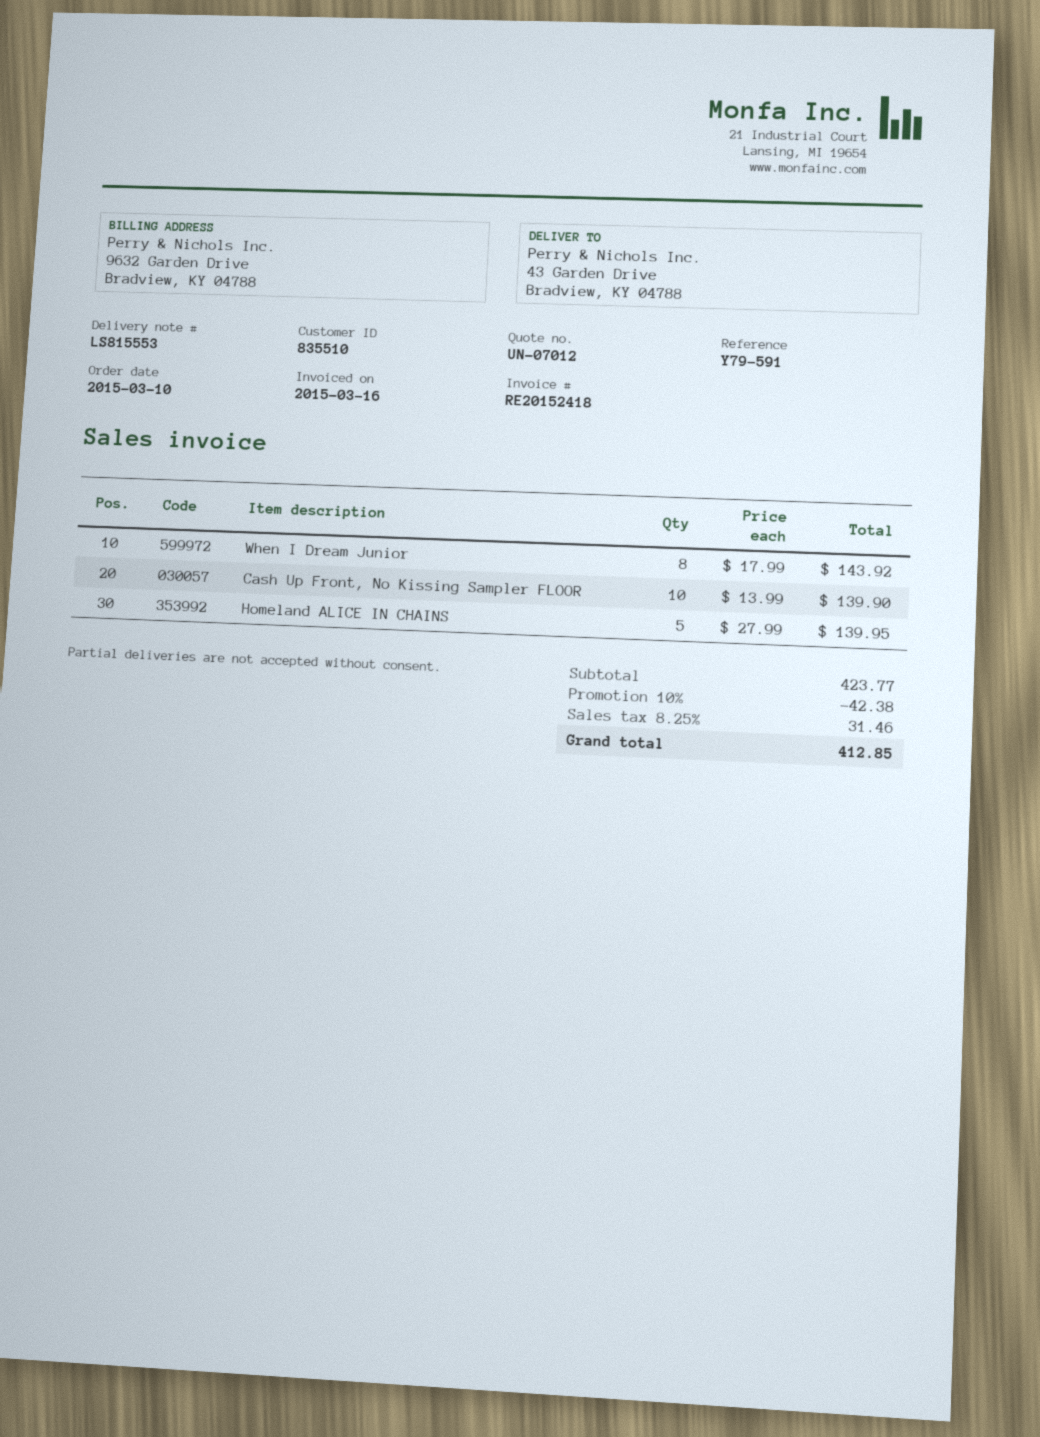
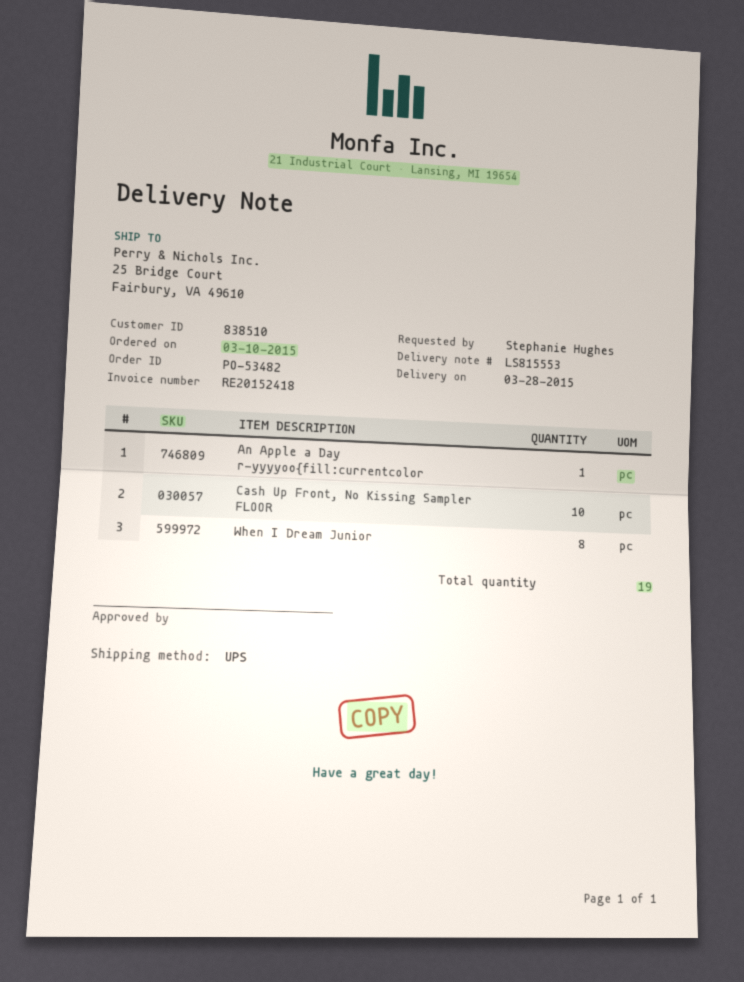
customer number: 835510 -> 838510
ship to: 43 Garden Drive, Bradview, KY 04788 -> 25 Bridge Court, Fairbury, VA 49610
Homeland ALICE IN CHAINS: 5 -> none
An Apple a Day r-yyyyoo{fill:currentcolor: none -> 1

